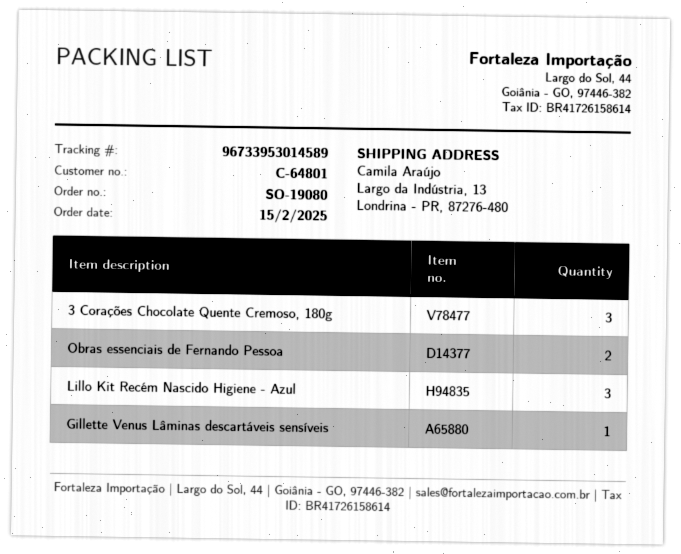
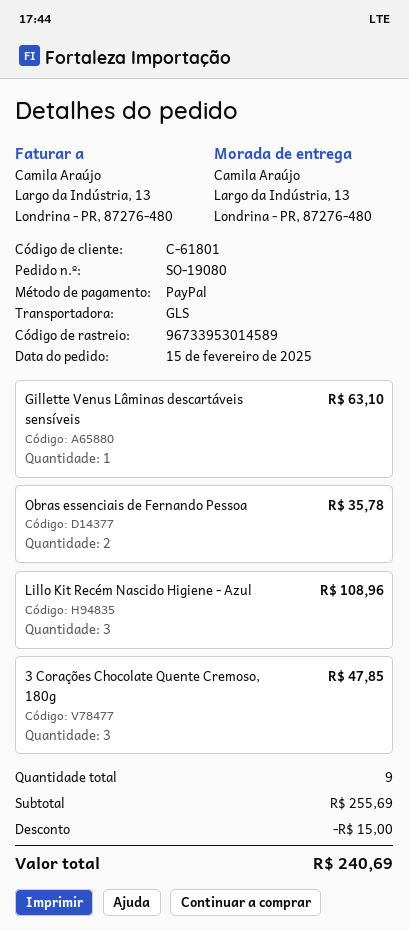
customer number: C-64801 -> C-61801

